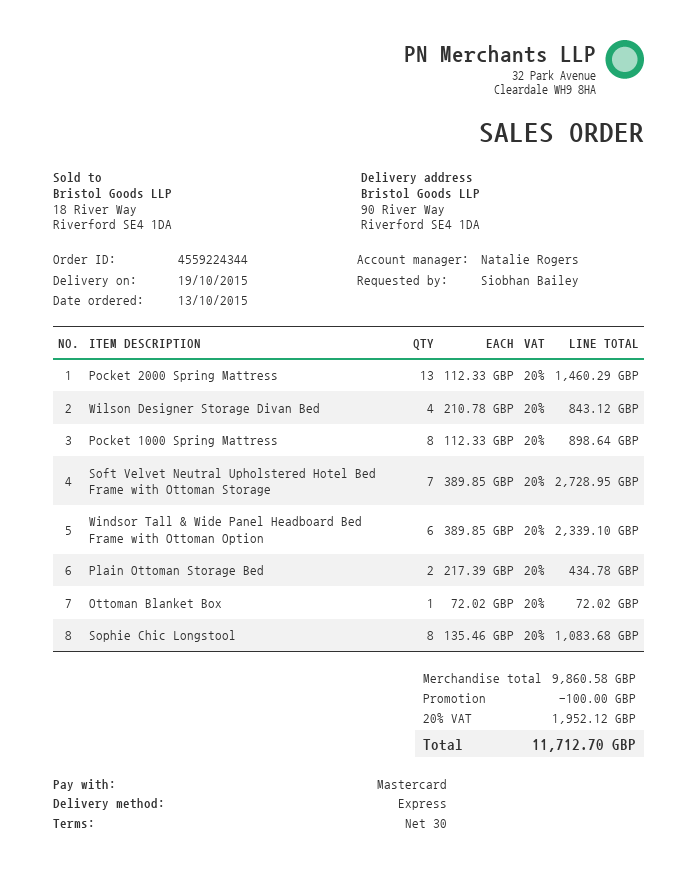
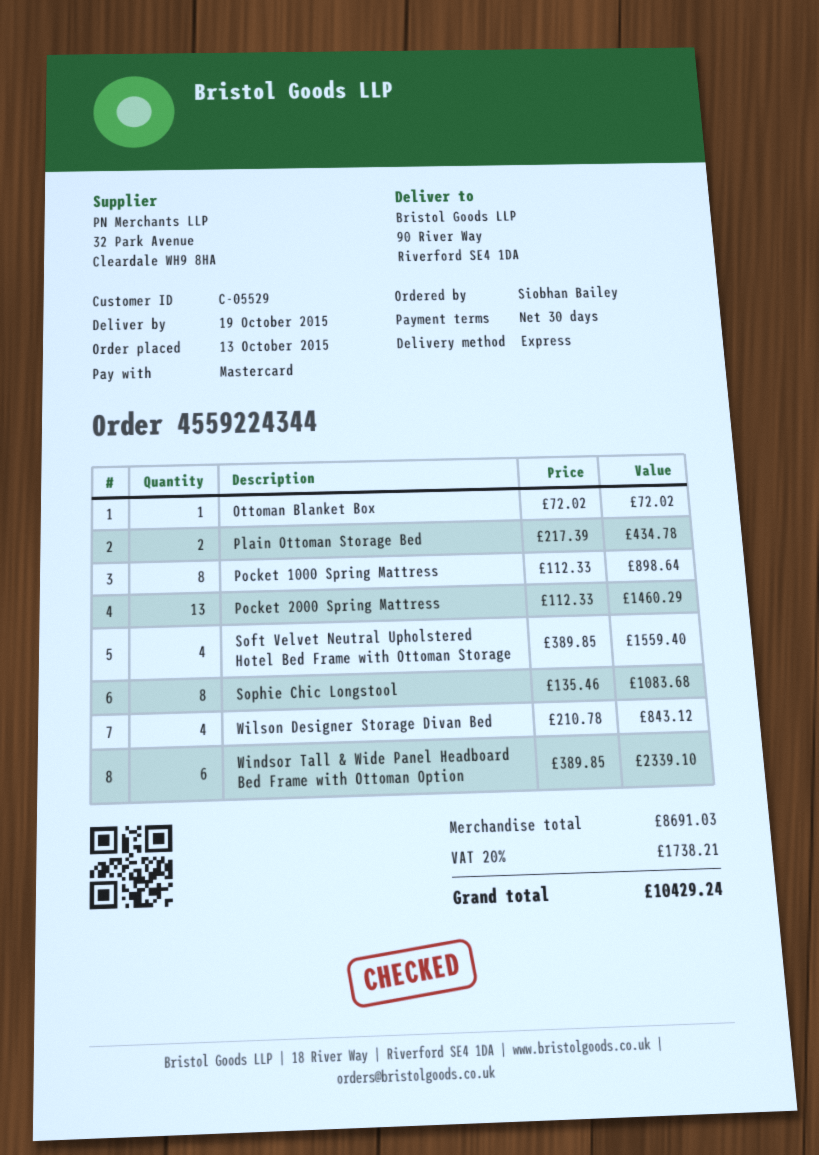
Soft Velvet Neutral Upholstered Hotel Bed Frame with Ottoman Storage: 7 x 389.85 = 2728.95 -> 4 x 389.85 = 1559.40
subtotal: 9860.58 -> 8691.03
discount: 100.00 -> none
tax: 20% = 1952.12 -> 20% = 1738.21
total: 11712.70 -> 10429.24

